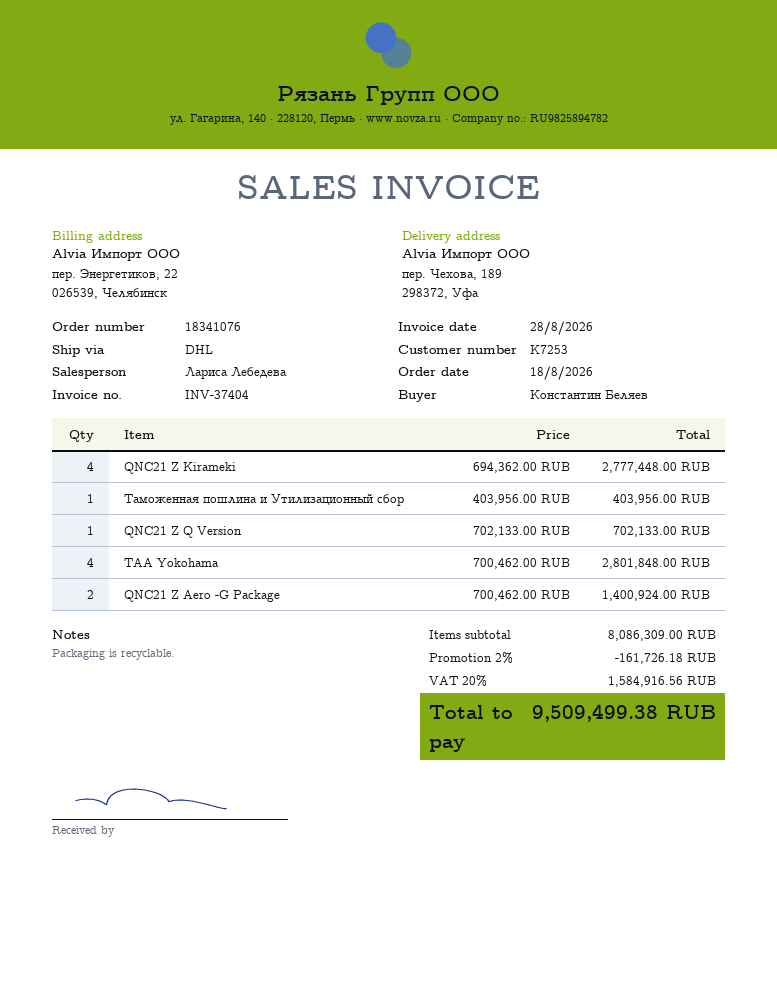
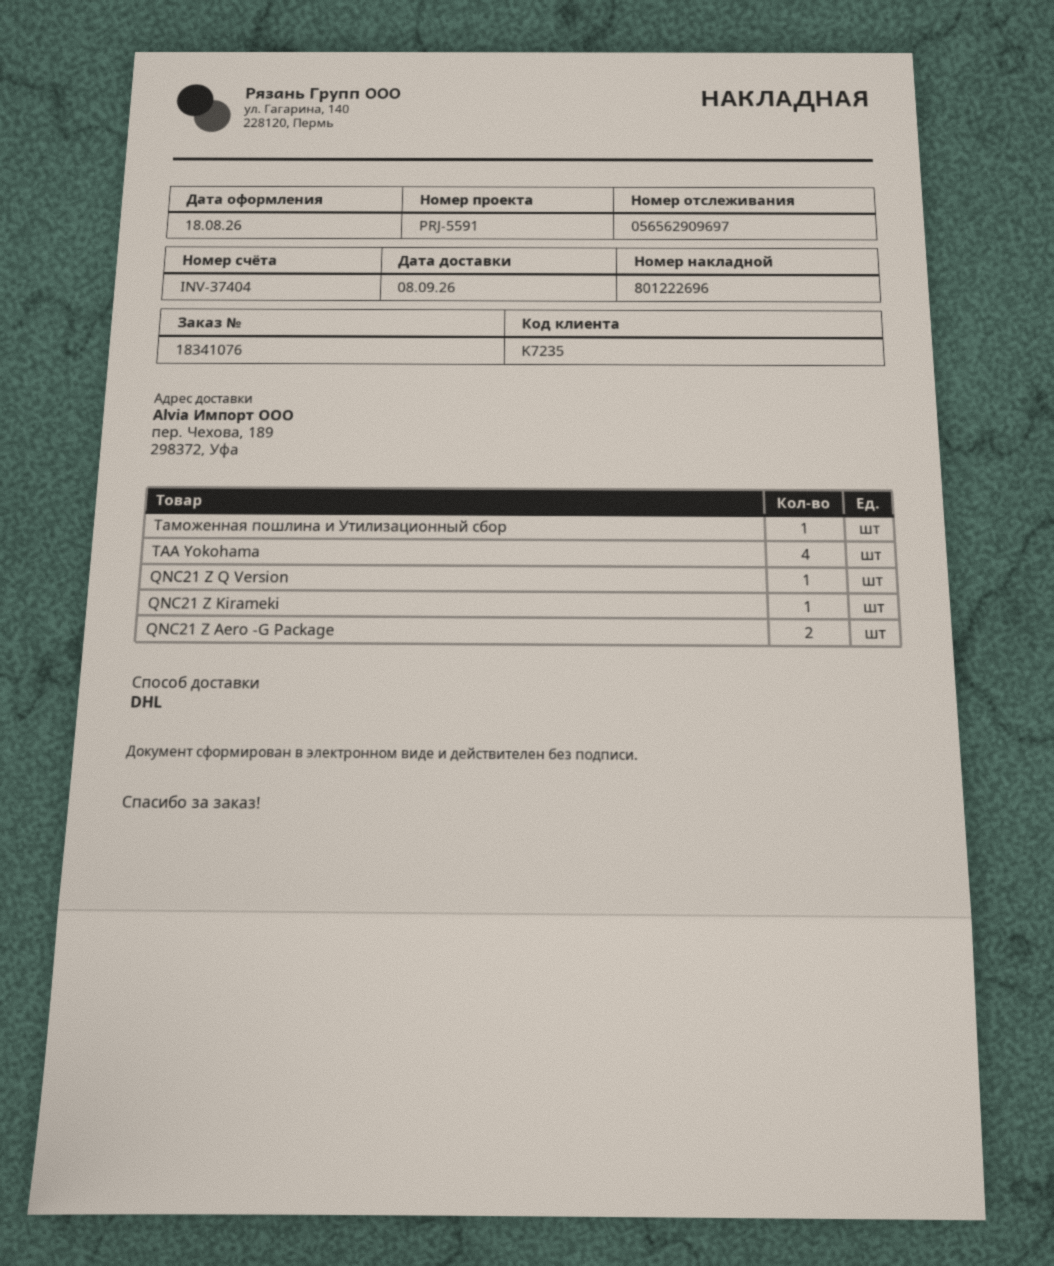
customer number: K7253 -> K7235
QNC21 Z Kirameki: 4 -> 1

